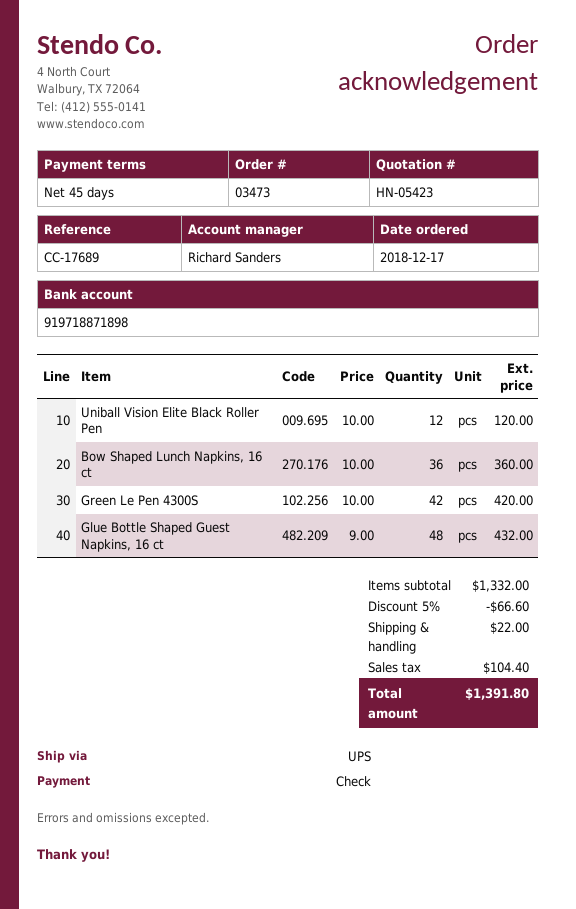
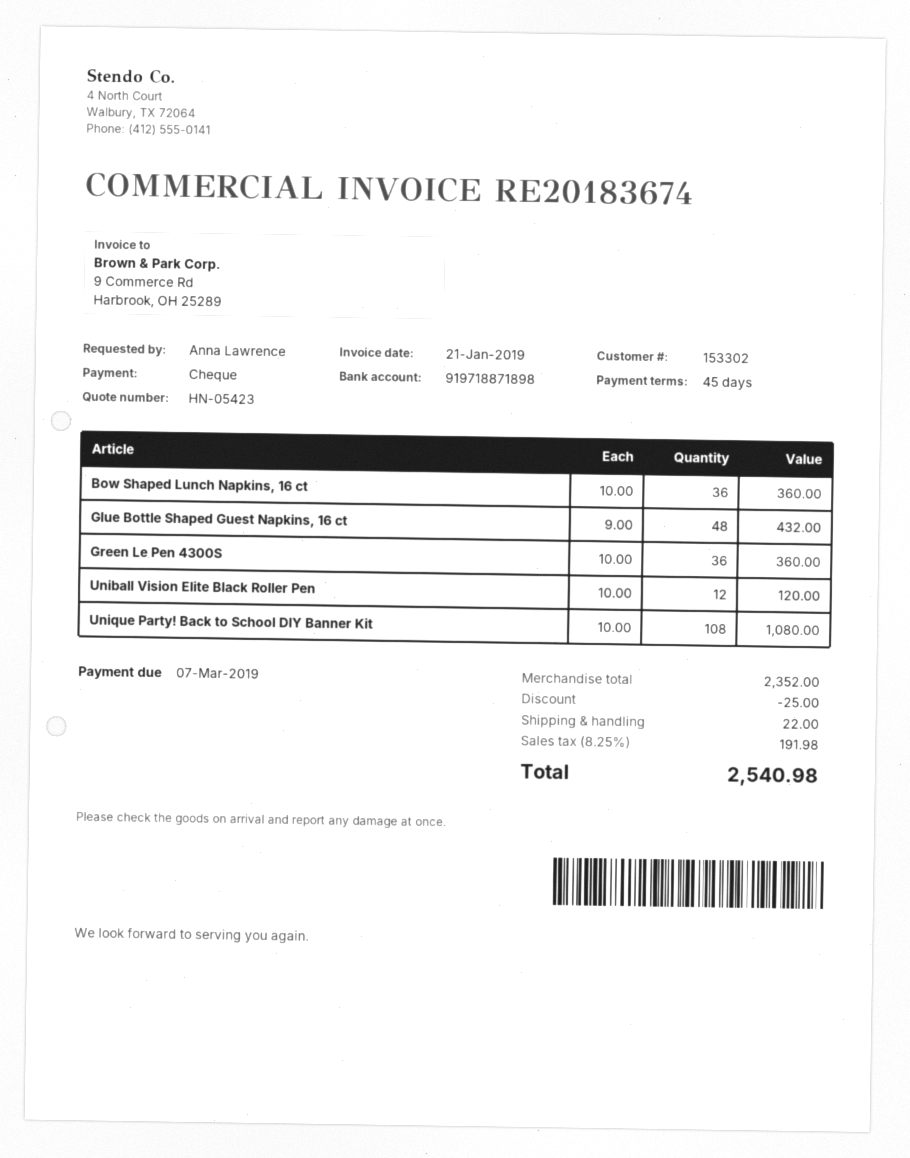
Green Le Pen 4300S: 42 x 10.00 = 420.00 -> 36 x 10.00 = 360.00
Unique Party! Back to School DIY Banner Kit: none -> 108 x 10.00 = 1080.00
subtotal: 1332.00 -> 2352.00
discount: 66.60 -> 25.00
tax: 104.40 -> 191.98
total: 1391.80 -> 2540.98

